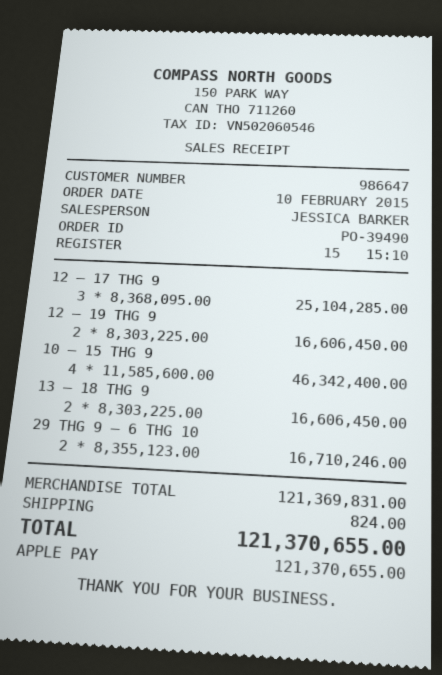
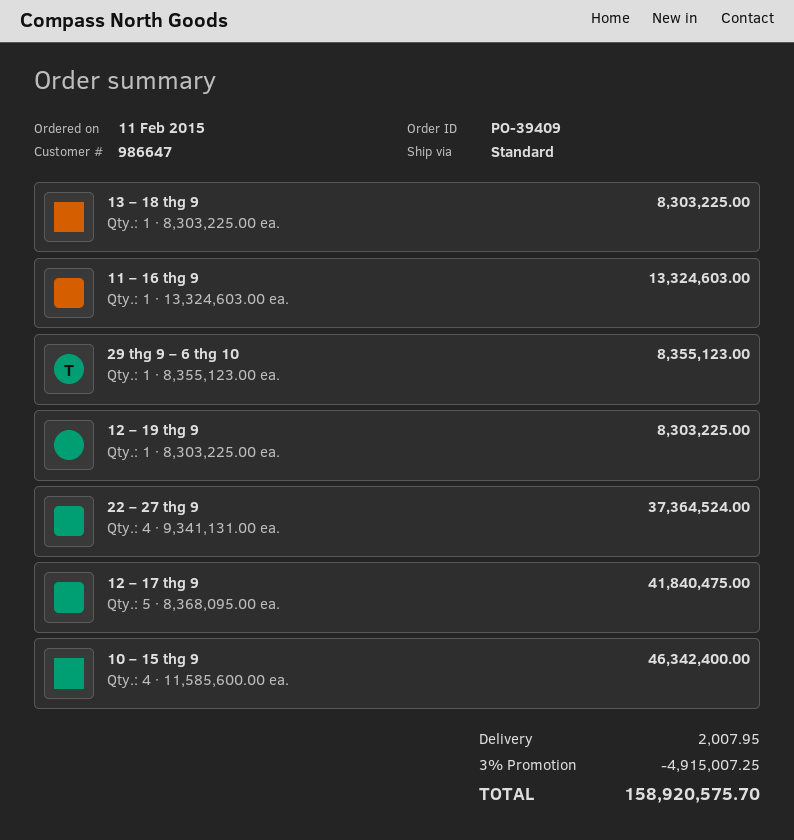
order number: PO-39490 -> PO-39409
order date: 2015-02-10 -> 2015-02-11
12 – 17 THG 9: 3 x 8368095.00 = 25104285.00 -> 5 x 8368095.00 = 41840475.00
12 – 19 THG 9: 2 x 8303225.00 = 16606450.00 -> 1 x 8303225.00 = 8303225.00
13 – 18 THG 9: 2 x 8303225.00 = 16606450.00 -> 1 x 8303225.00 = 8303225.00
29 THG 9 – 6 THG 10: 2 x 8355123.00 = 16710246.00 -> 1 x 8355123.00 = 8355123.00
11 – 16 thg 9: none -> 1 x 13324603.00 = 13324603.00
22 – 27 thg 9: none -> 4 x 9341131.00 = 37364524.00
discount: none -> 3% = 4915007.25
shipping: 824.00 -> 2007.95
total: 121370655.00 -> 158920575.70

